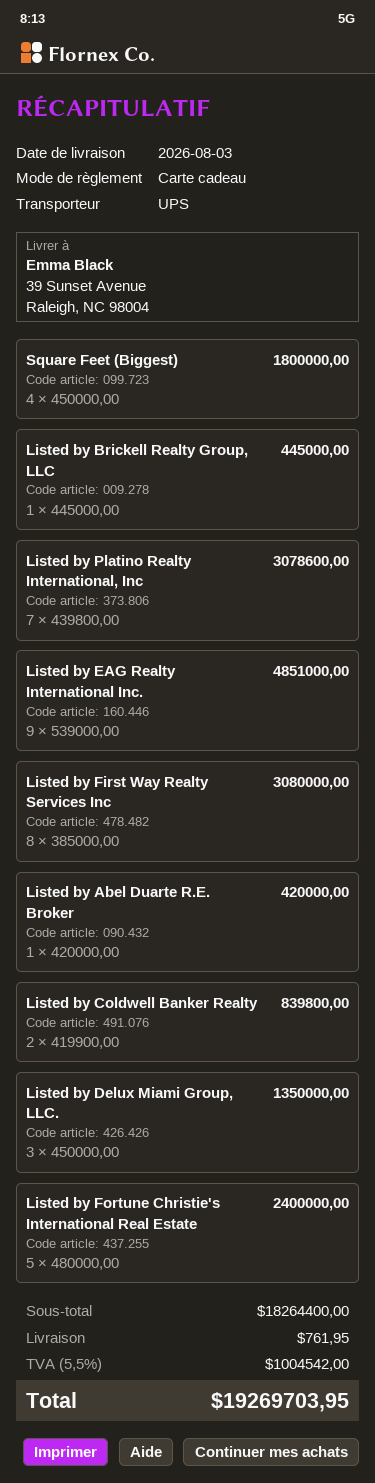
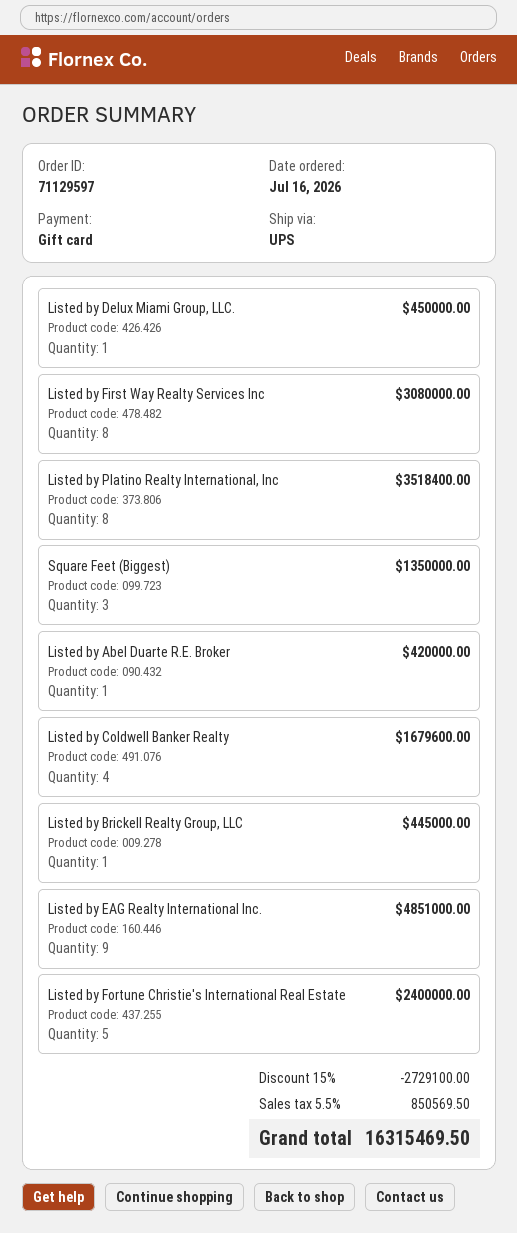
Square Feet (Biggest): 4 for 1800000.00 -> 3 for 1350000.00
Listed by Platino Realty International, Inc: 7 for 3078600.00 -> 8 for 3518400.00
Listed by Coldwell Banker Realty: 2 for 839800.00 -> 4 for 1679600.00
Listed by Delux Miami Group, LLC.: 3 for 1350000.00 -> 1 for 450000.00
discount: none -> 15% = 2729100.00
shipping: 761.95 -> none
tax: 5.5% = 1004542.00 -> 5.5% = 850569.50
total: 19269703.95 -> 16315469.50

